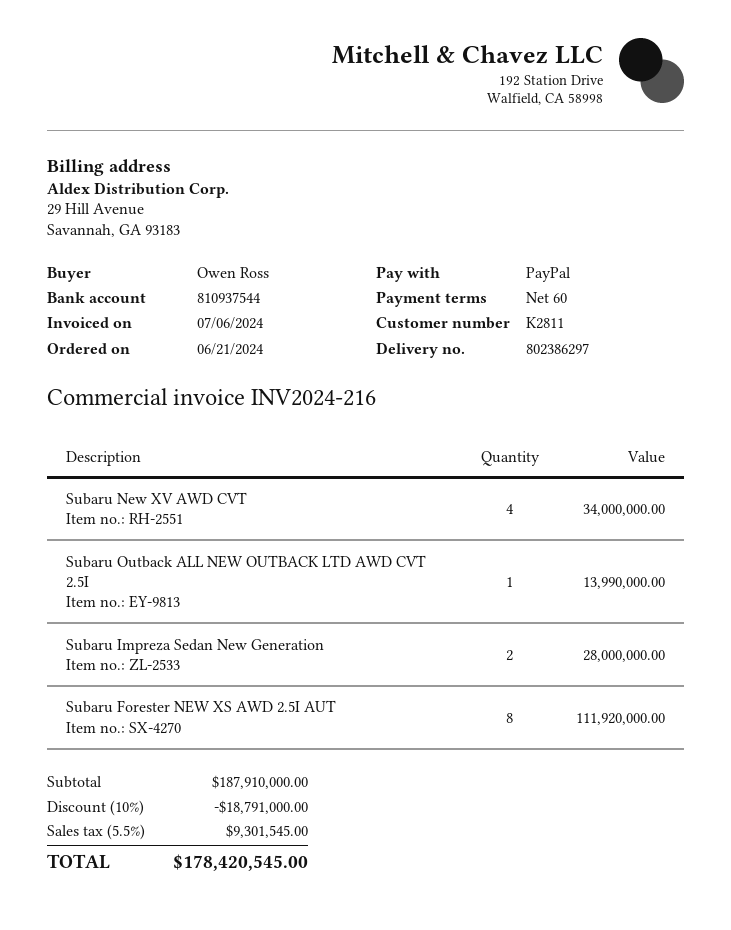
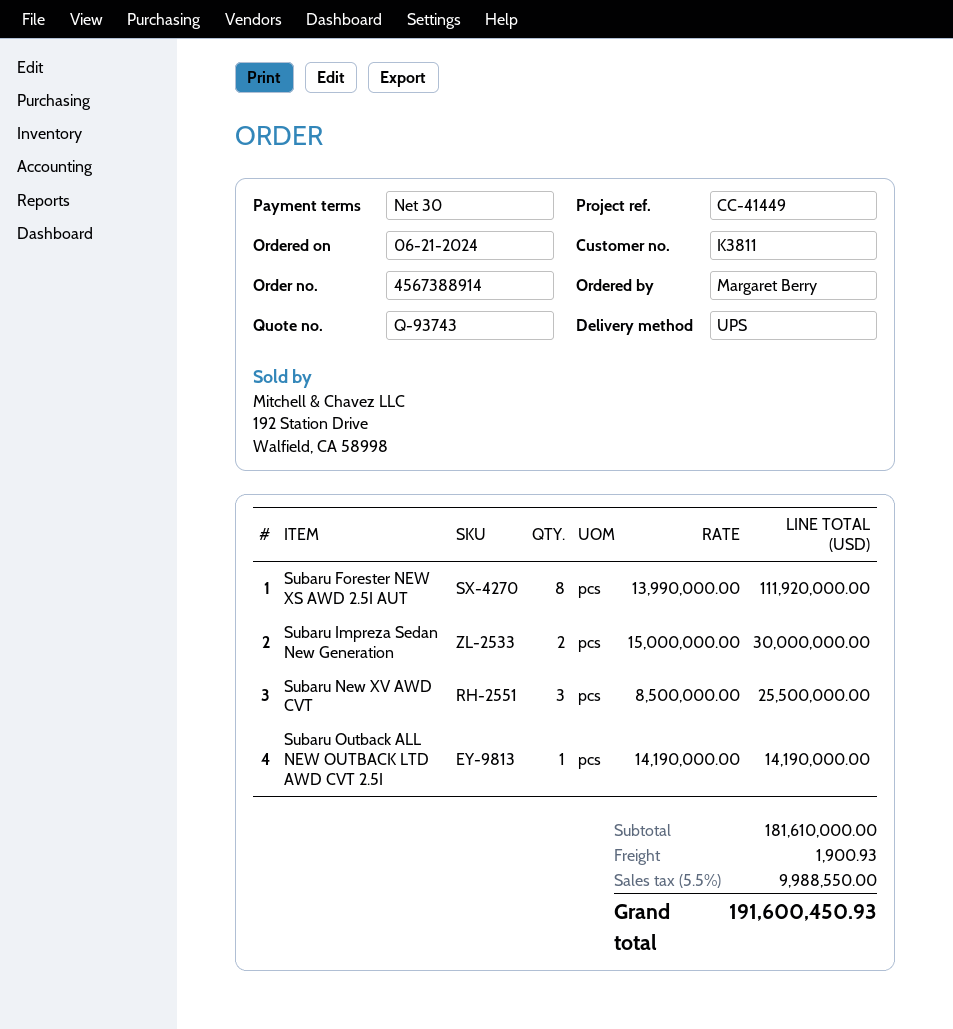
payment terms: 60 days -> 30 days
customer number: K2811 -> K3811
ordered by: Owen Ross -> Margaret Berry
Subaru New XV AWD CVT: 4 for 34000000.00 -> 3 for 25500000.00
Subaru Outback ALL NEW OUTBACK LTD AWD CVT 2.5I: 1 for 13990000.00 -> 1 for 14190000.00
Subaru Impreza Sedan New Generation: 2 for 28000000.00 -> 2 for 30000000.00
subtotal: 187910000.00 -> 181610000.00
discount: 10% = 18791000.00 -> none
shipping: none -> 1900.93
tax: 5.5% = 9301545.00 -> 5.5% = 9988550.00
total: 178420545.00 -> 191600450.93

